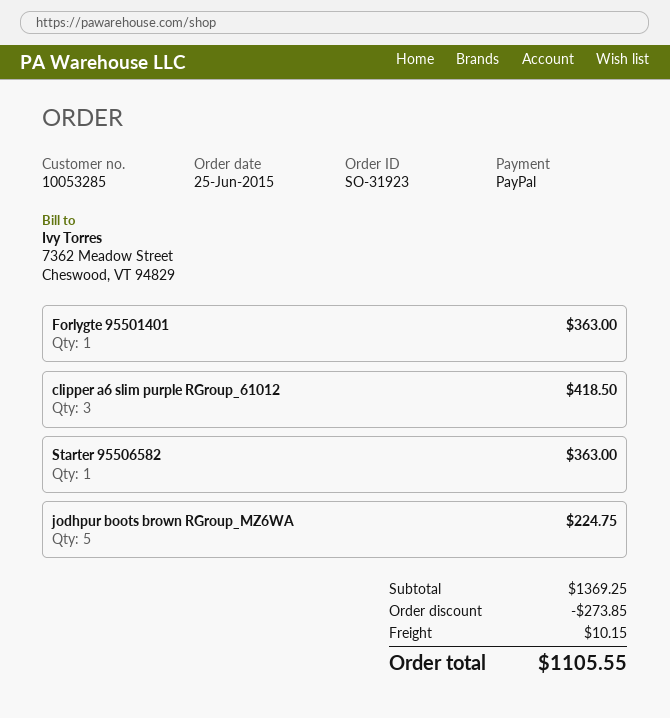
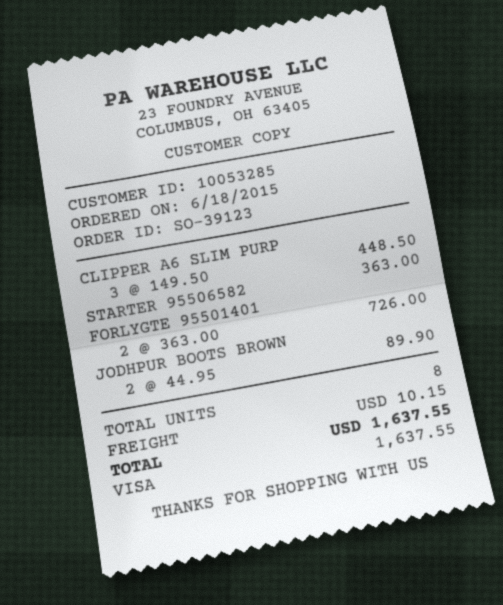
order number: SO-31923 -> SO-39123
order date: 2015-06-25 -> 2015-06-18
payment method: PayPal -> Visa
Forlygte 95501401: 1 for 363.00 -> 2 for 726.00
clipper a6 slim purple RGroup_61012: 3 for 418.50 -> 3 for 448.50
jodhpur boots brown RGroup_MZ6WA: 5 for 224.75 -> 2 for 89.90
discount: 273.85 -> none
total: 1105.55 -> 1637.55

